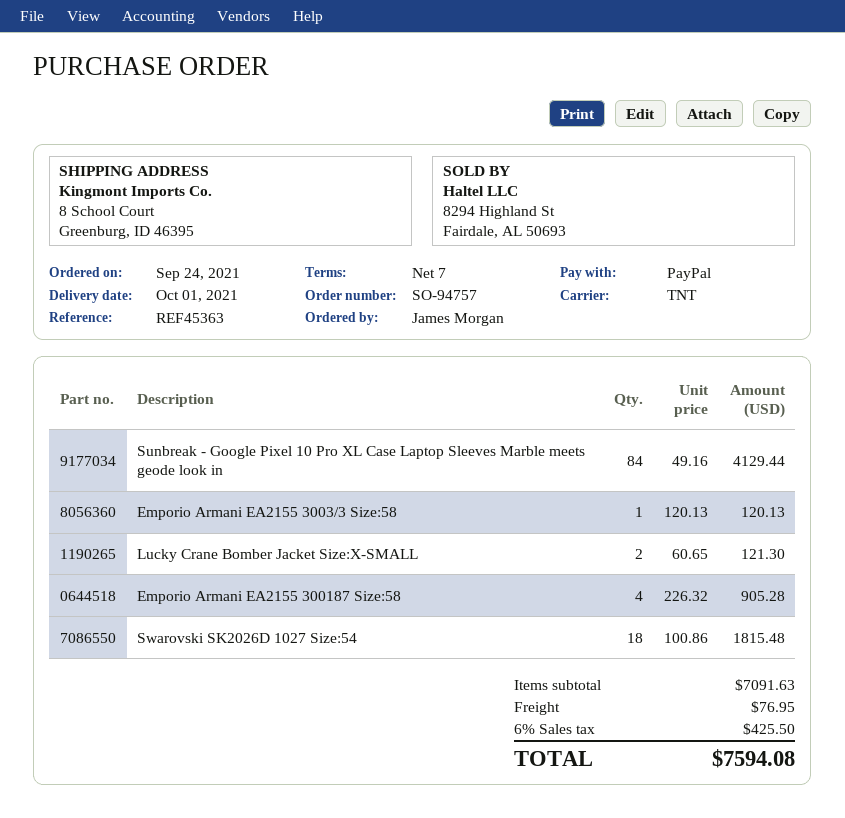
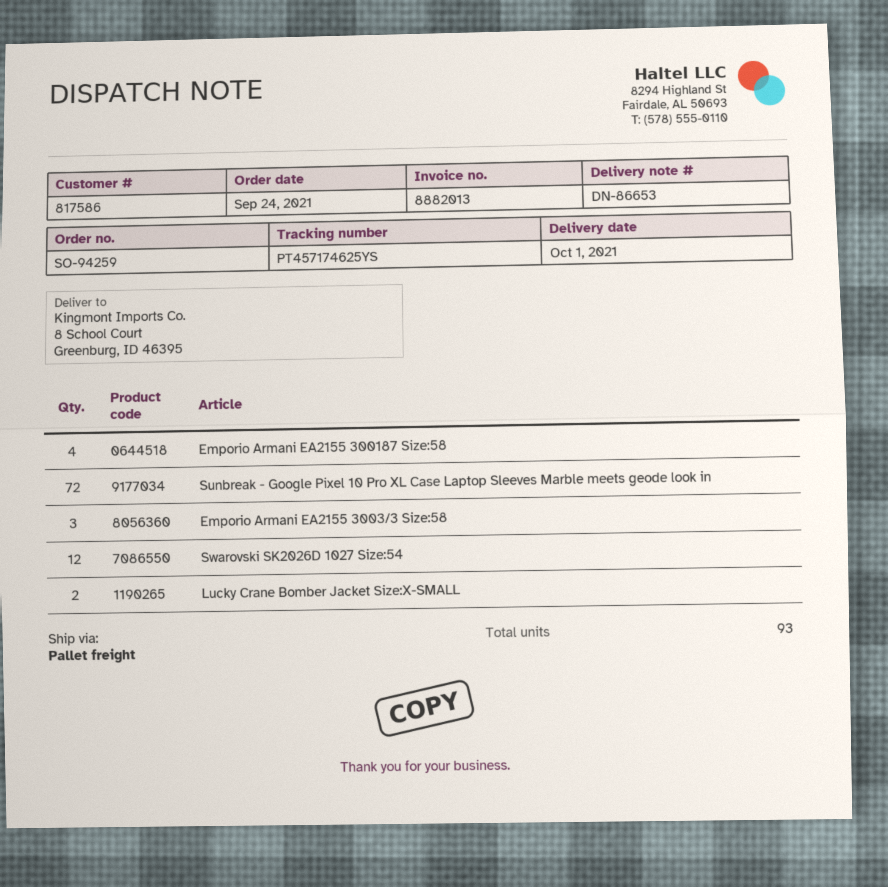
order number: SO-94757 -> SO-94259
shipping method: TNT -> pallet freight
Sunbreak - Google Pixel 10 Pro XL Case Laptop Sleeves Marble meets geode look in: 84 -> 72
Emporio Armani EA2155 3003/3 Size:58: 1 -> 3
Swarovski SK2026D 1027 Size:54: 18 -> 12

